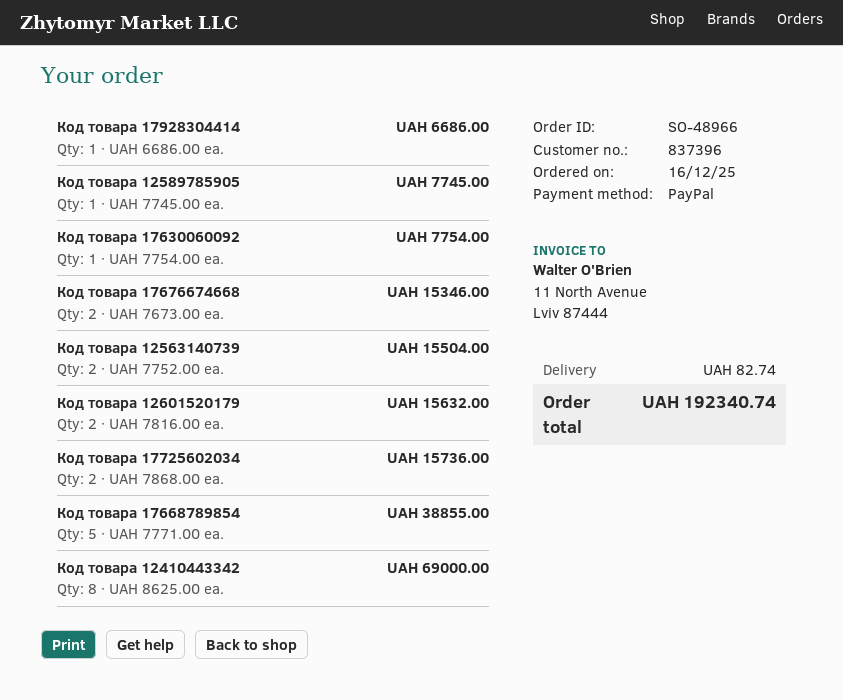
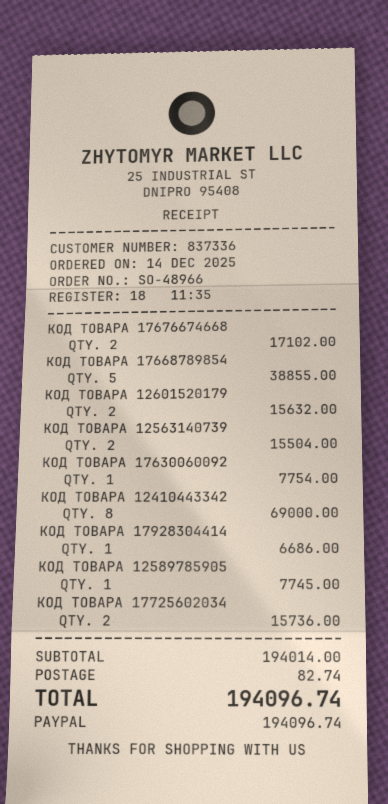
order date: 2025-12-16 -> 2025-12-14
customer number: 837396 -> 837336
Код товара 17676674668: 2 for 15346.00 -> 2 for 17102.00
total: 192340.74 -> 194096.74

